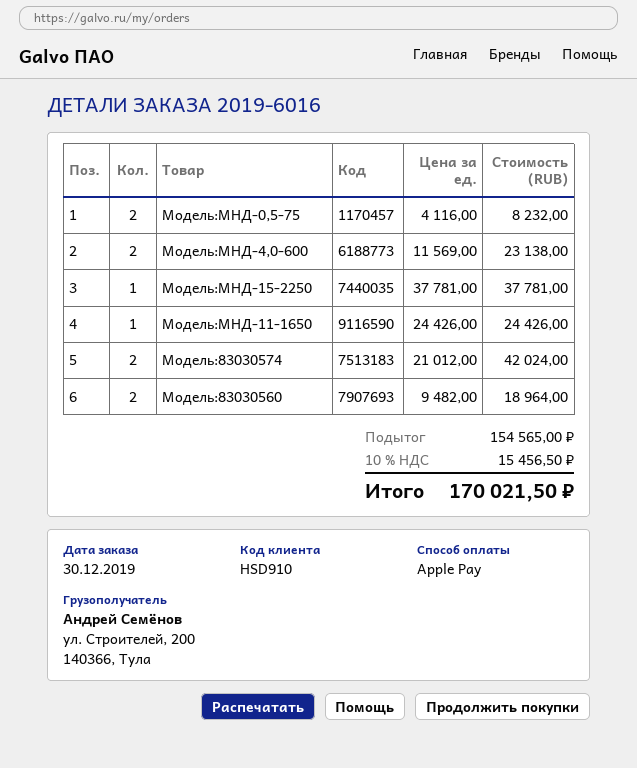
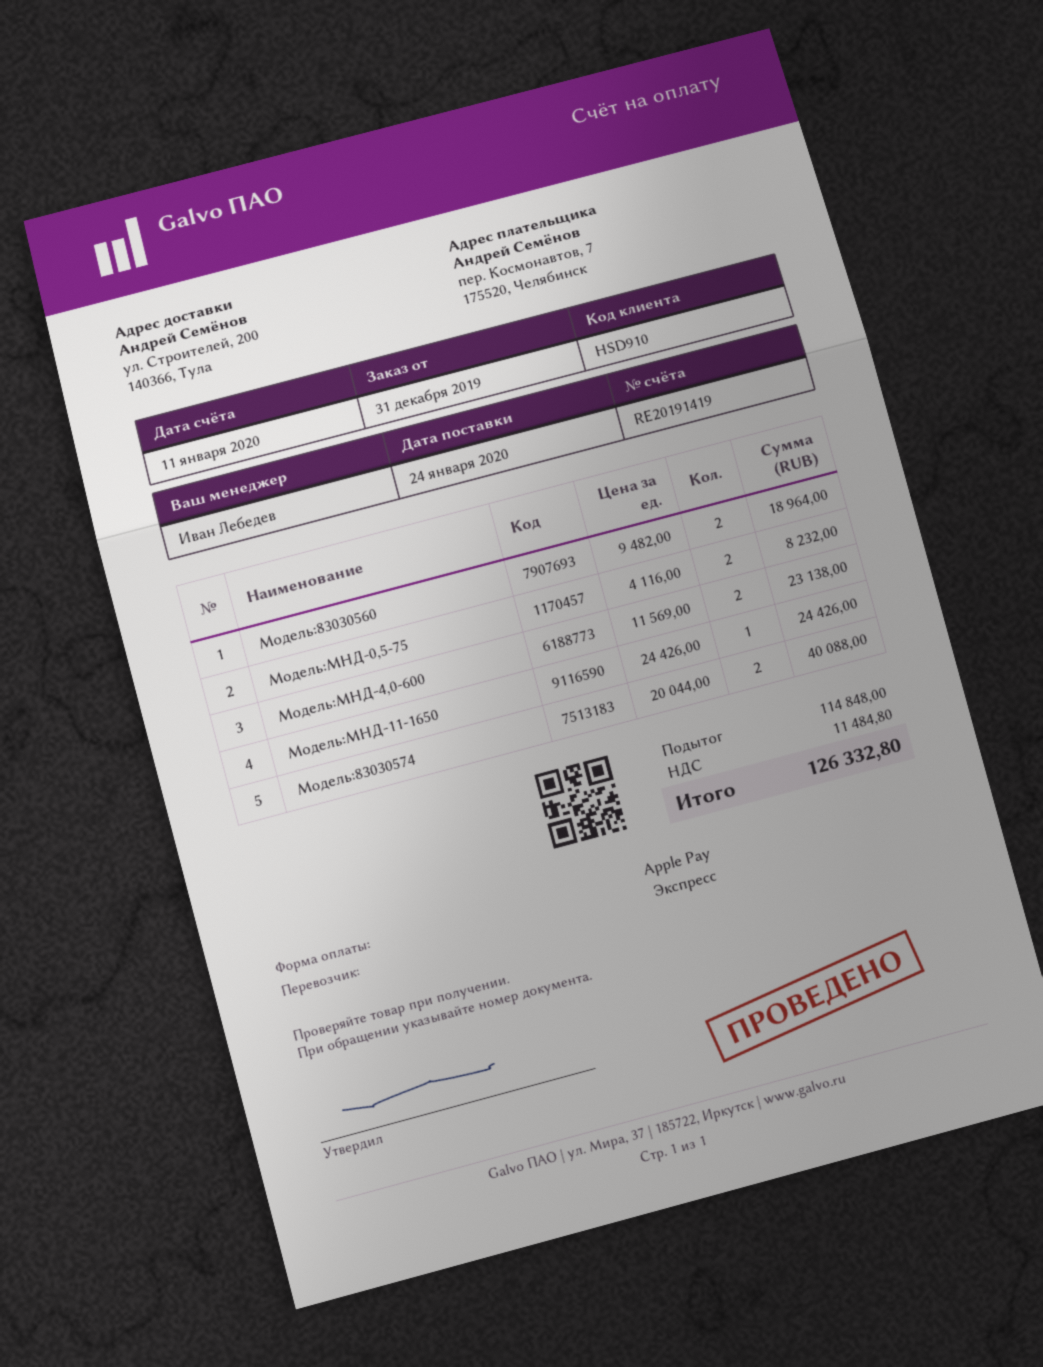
order date: 2019-12-30 -> 2019-12-31
Модель:МНД-15-2250: 1 x 37781.00 = 37781.00 -> none
Модель:83030574: 2 x 21012.00 = 42024.00 -> 2 x 20044.00 = 40088.00
subtotal: 154565.00 -> 114848.00
tax: 15456.50 -> 11484.80
total: 170021.50 -> 126332.80

